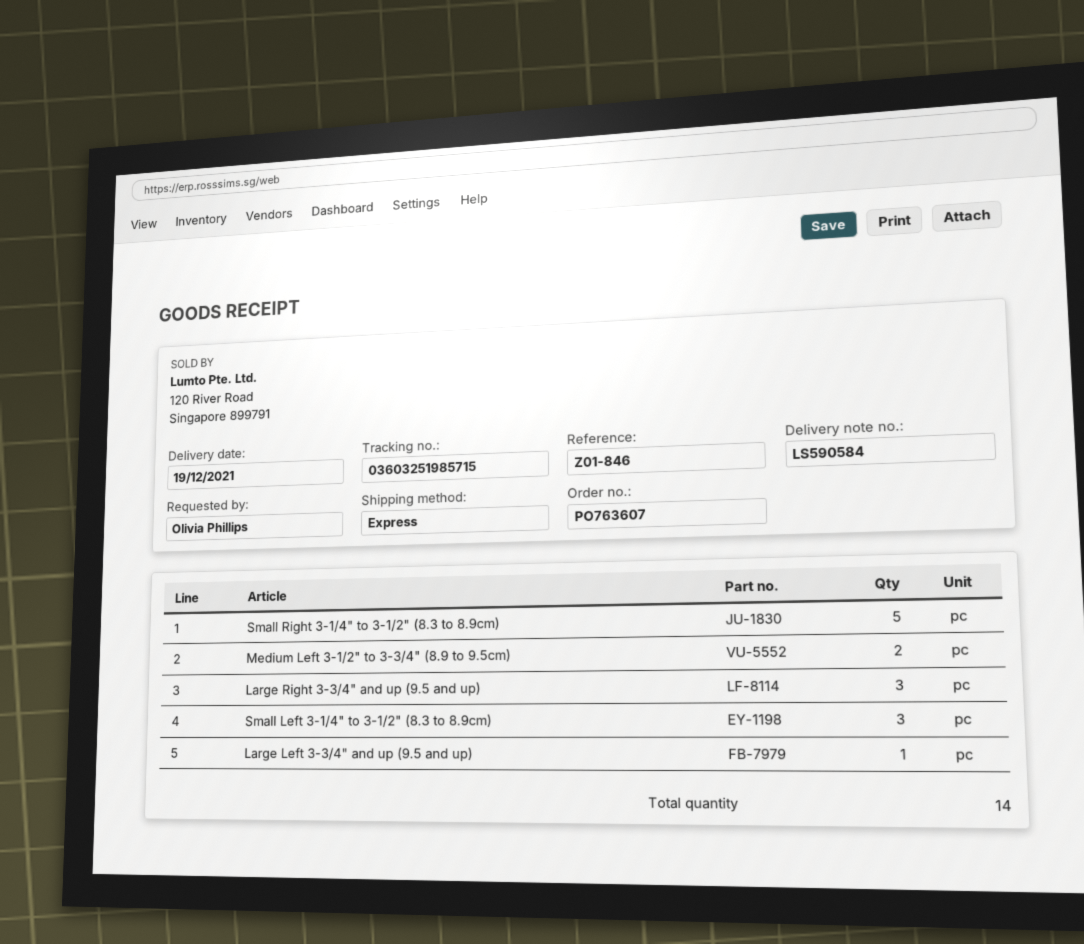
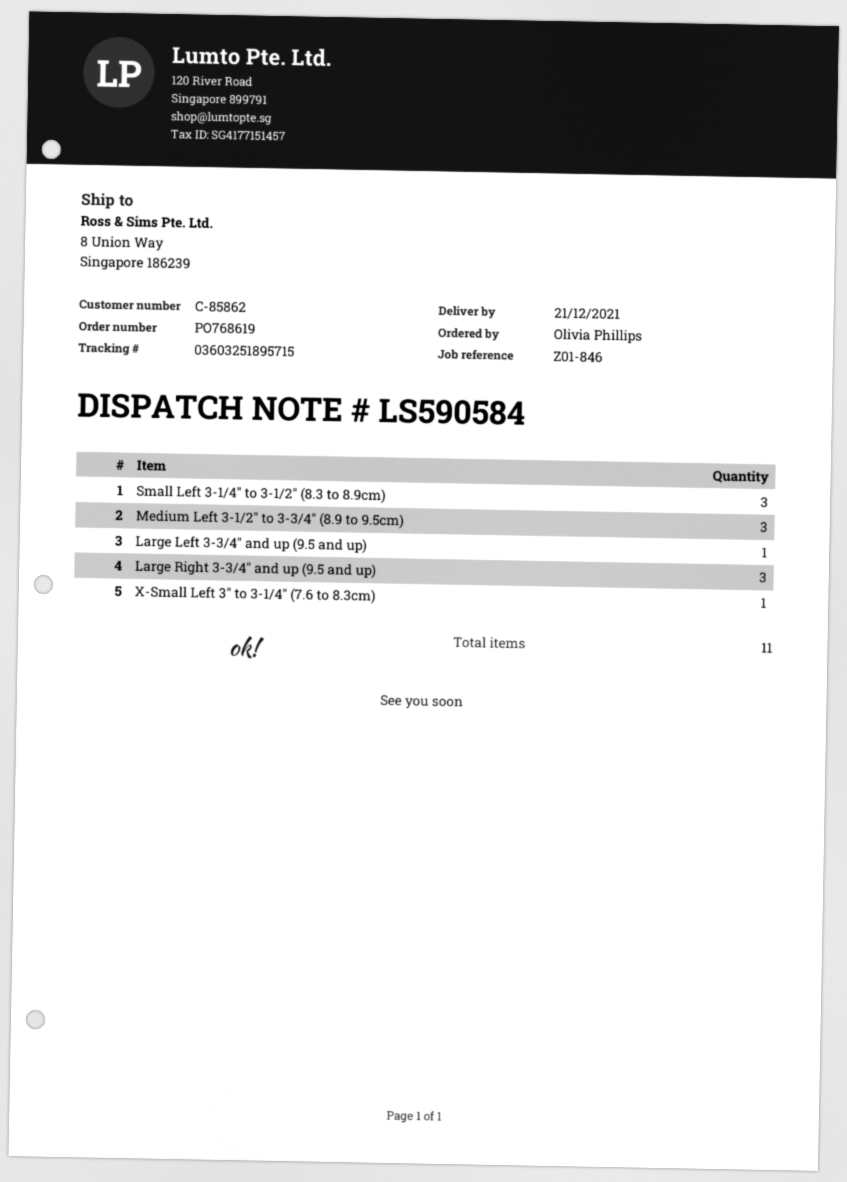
order number: PO763607 -> PO768619
delivery date: 2021-12-19 -> 2021-12-21
tracking number: 03603251985715 -> 03603251895715
Small Right 3-1/4" to 3-1/2" (8.3 to 8.9cm): 5 -> none
Medium Left 3-1/2" to 3-3/4" (8.9 to 9.5cm): 2 -> 3
X-Small Left 3" to 3-1/4" (7.6 to 8.3cm): none -> 1
total quantity: 14 -> 11

